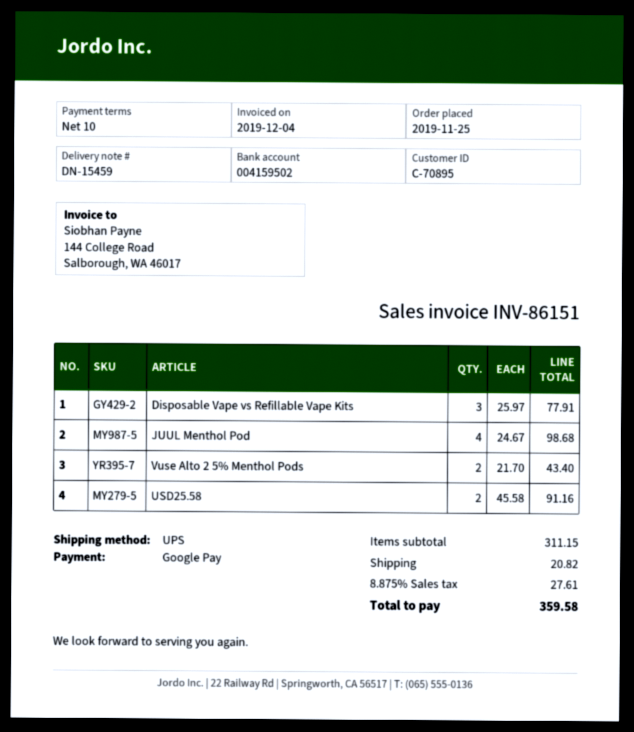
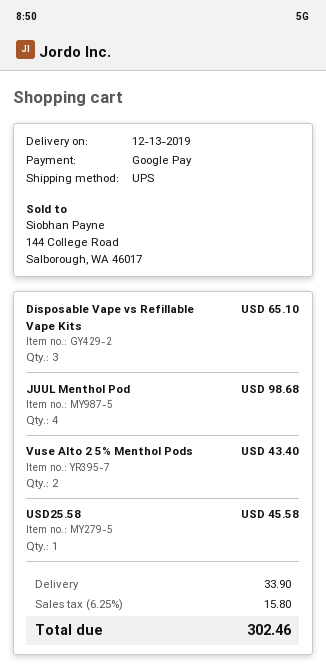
Disposable Vape vs Refillable Vape Kits: 3 for 77.91 -> 3 for 65.10
USD25.58: 2 for 91.16 -> 1 for 45.58
shipping: 20.82 -> 33.90
tax: 8.875% = 27.61 -> 6.25% = 15.80
total: 359.58 -> 302.46

